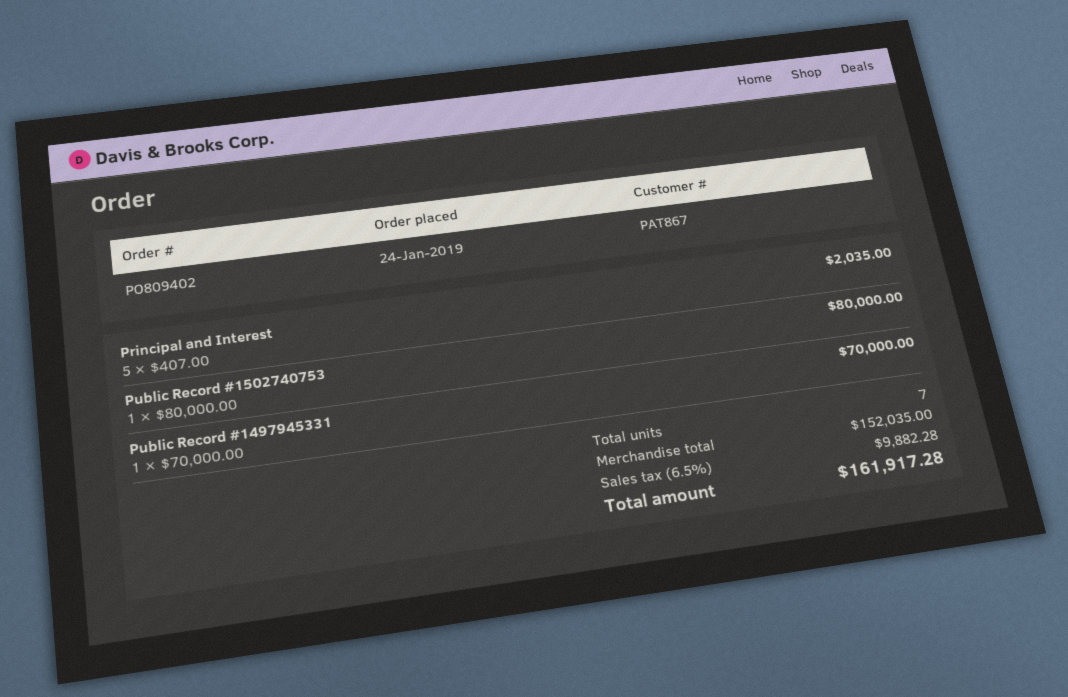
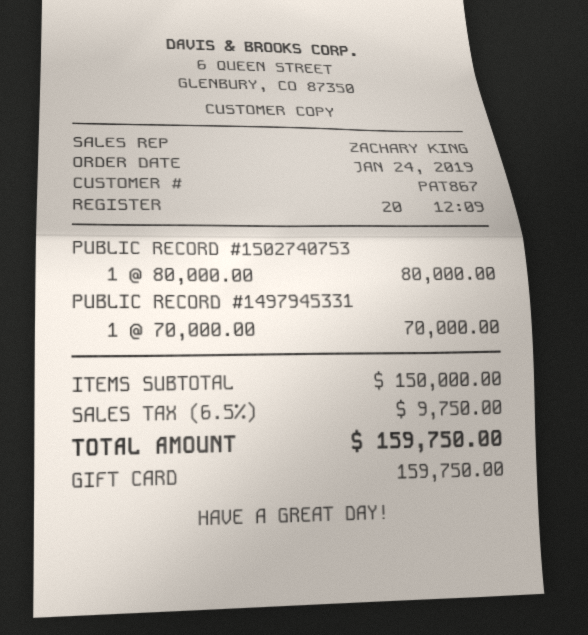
Principal and Interest: 5 x 407.00 = 2035.00 -> none
subtotal: 152035.00 -> 150000.00
tax: 6.5% = 9882.28 -> 6.5% = 9750.00
total: 161917.28 -> 159750.00

